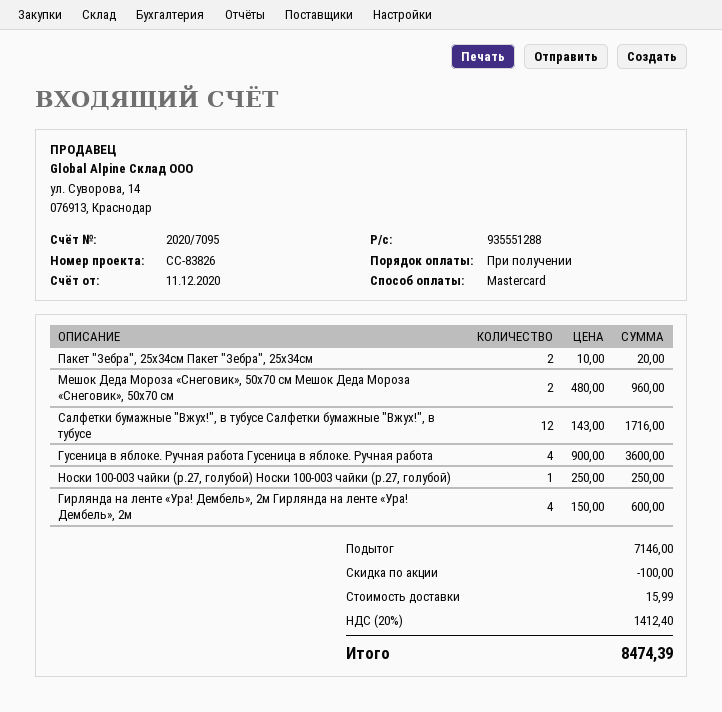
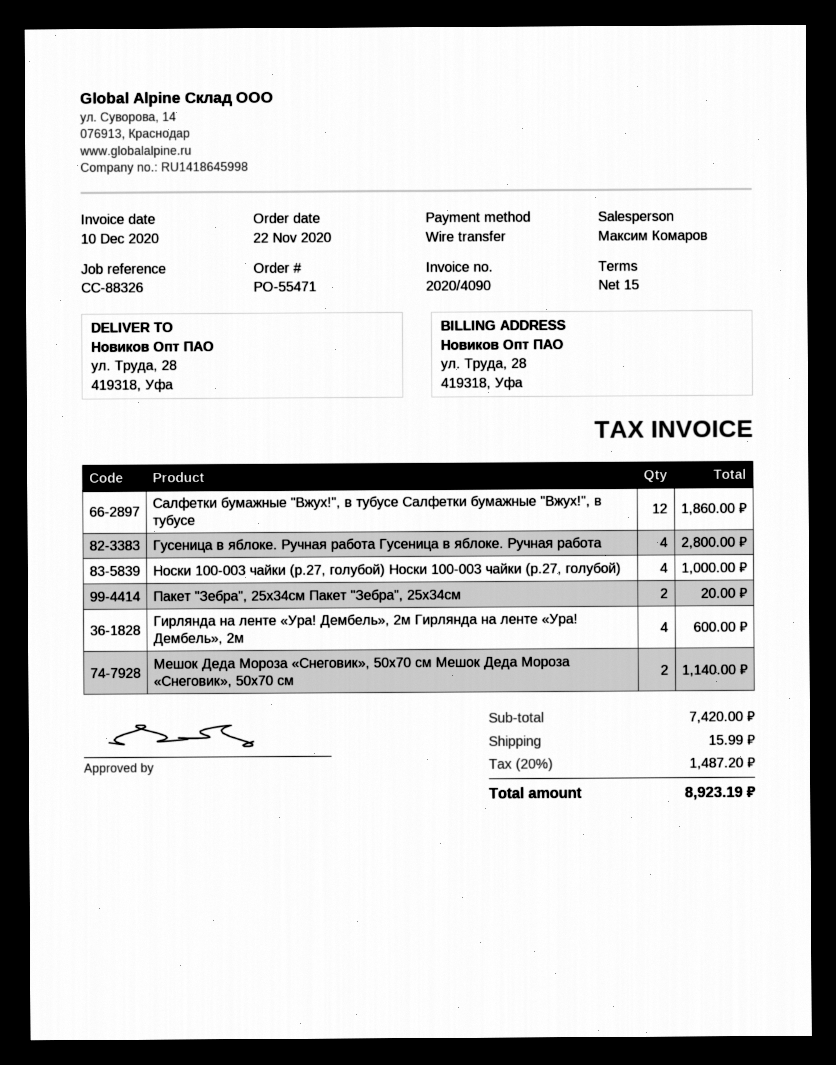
invoice number: 2020/7095 -> 2020/4090
invoice date: 2020-12-11 -> 2020-12-10
payment terms: on receipt -> 15 days
reference: CC-83826 -> CC-88326
payment method: Mastercard -> bank transfer
Мешок Деда Мороза «Снеговик», 50х70 см Мешок Деда Мороза «Снеговик», 50х70 см: 2 for 960.00 -> 2 for 1140.00
Салфетки бумажные "Вжух!", в тубусе Салфетки бумажные "Вжух!", в тубусе: 12 for 1716.00 -> 12 for 1860.00
Гусеница в яблоке. Ручная работа Гусеница в яблоке. Ручная работа: 4 for 3600.00 -> 4 for 2800.00
Носки 100-003 чайки (р.27, голубой) Носки 100-003 чайки (р.27, голубой): 1 for 250.00 -> 4 for 1000.00
subtotal: 7146.00 -> 7420.00
discount: 100.00 -> none
tax: 20% = 1412.40 -> 20% = 1487.20
total: 8474.39 -> 8923.19

